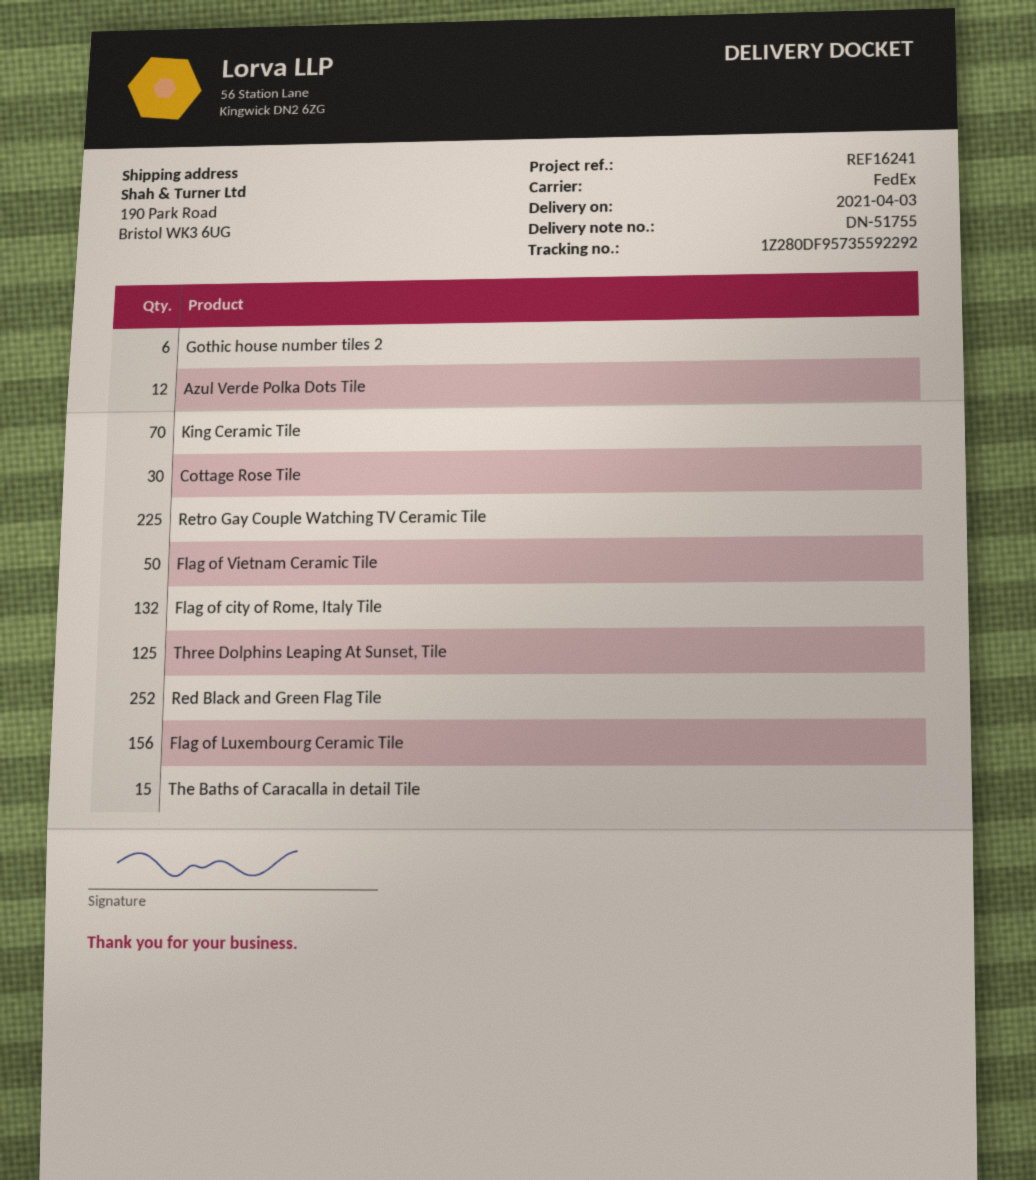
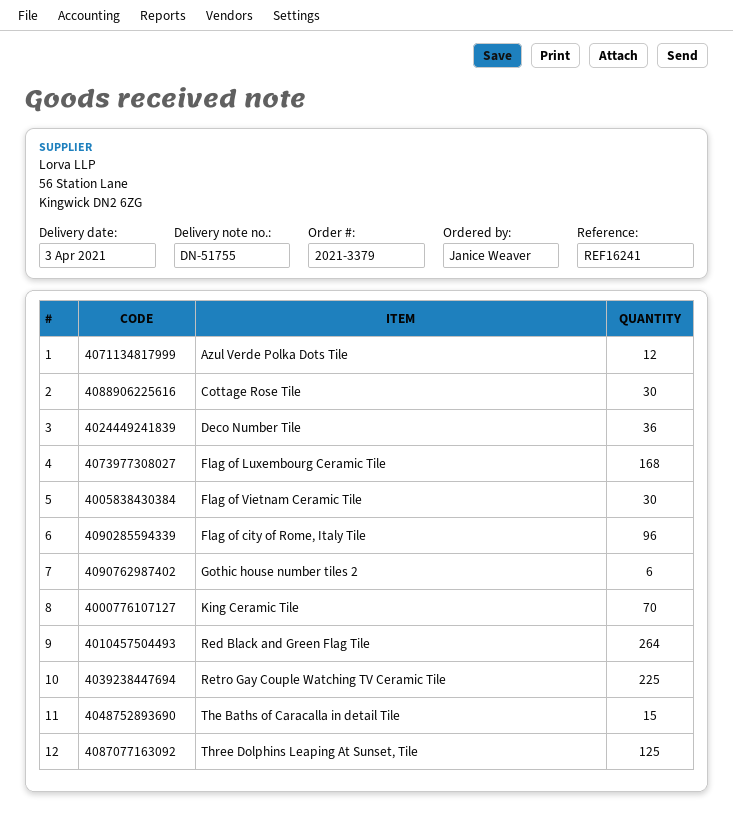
Flag of Vietnam Ceramic Tile: 50 -> 30
Flag of city of Rome, Italy Tile: 132 -> 96
Red Black and Green Flag Tile: 252 -> 264
Flag of Luxembourg Ceramic Tile: 156 -> 168
Deco Number Tile: none -> 36

